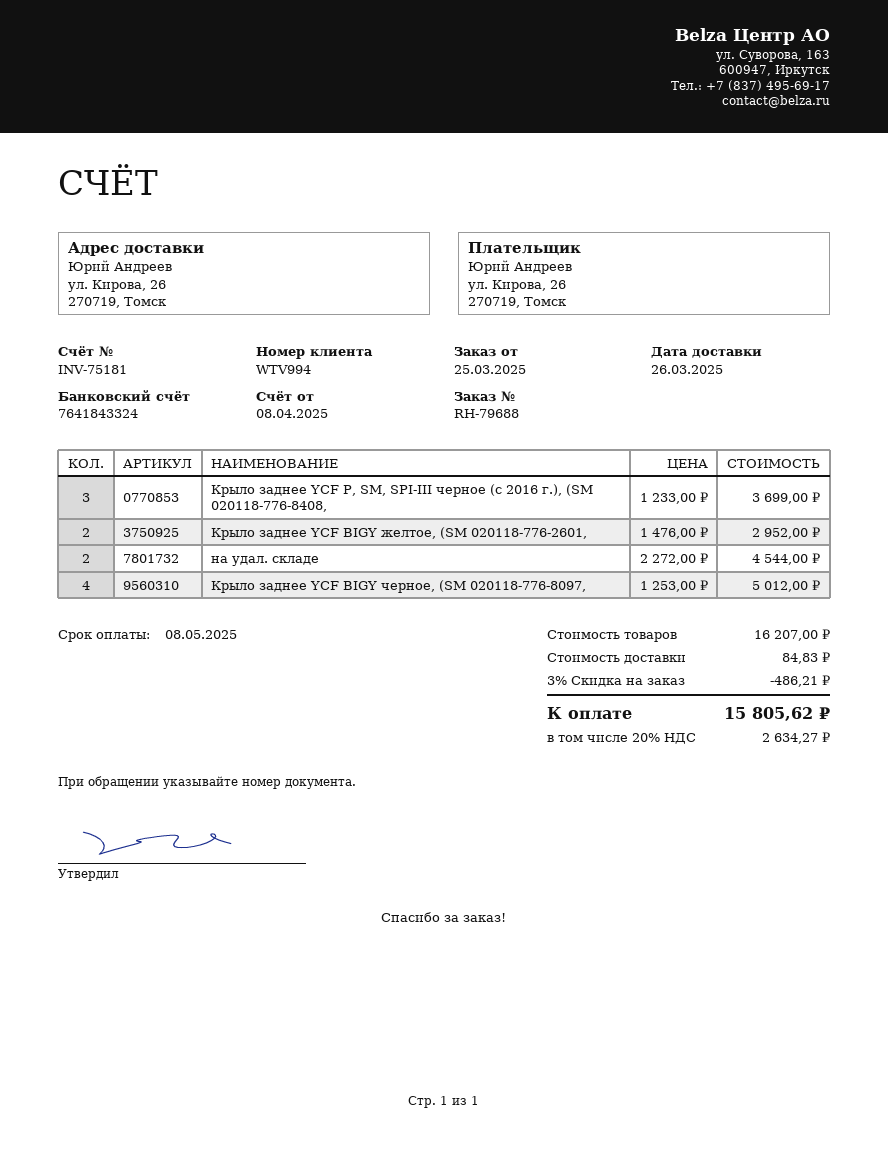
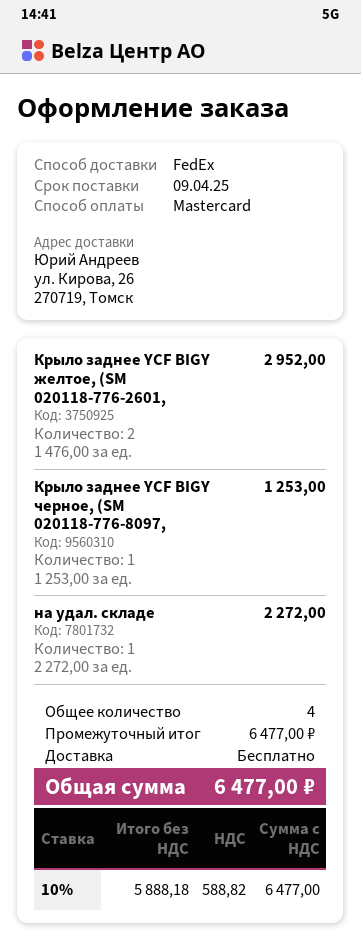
delivery date: 2025-03-26 -> 2025-04-09
Крыло заднее YCF P, SM, SPI-III черное (с 2016 г.), (SM 020118-776-8408,: 3 x 1233.00 = 3699.00 -> none
на удал. складе: 2 x 2272.00 = 4544.00 -> 1 x 2272.00 = 2272.00
Крыло заднее YCF BIGY черное, (SM 020118-776-8097,: 4 x 1253.00 = 5012.00 -> 1 x 1253.00 = 1253.00
subtotal: 16207.00 -> 6477.00
discount: 3% = 486.21 -> none
shipping: 84.83 -> 0.00
tax: 20% = 2634.27 -> 10% = 588.82
total: 15805.62 -> 6477.00

